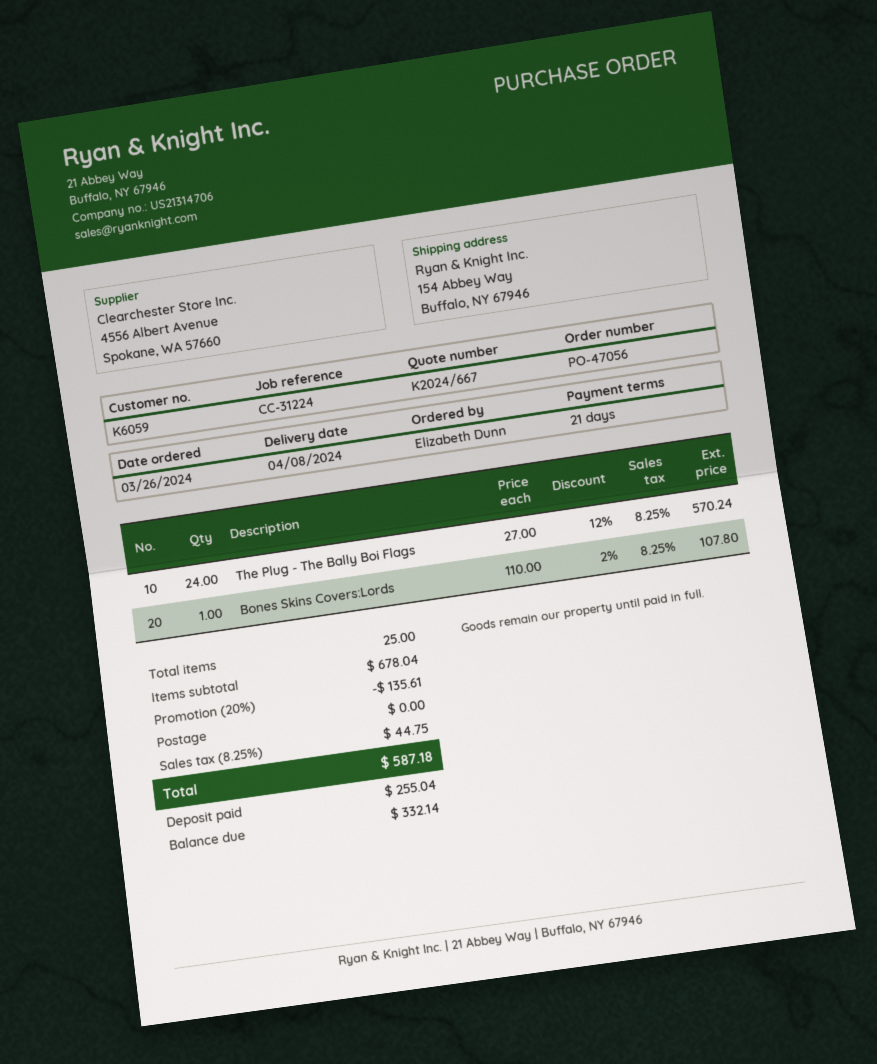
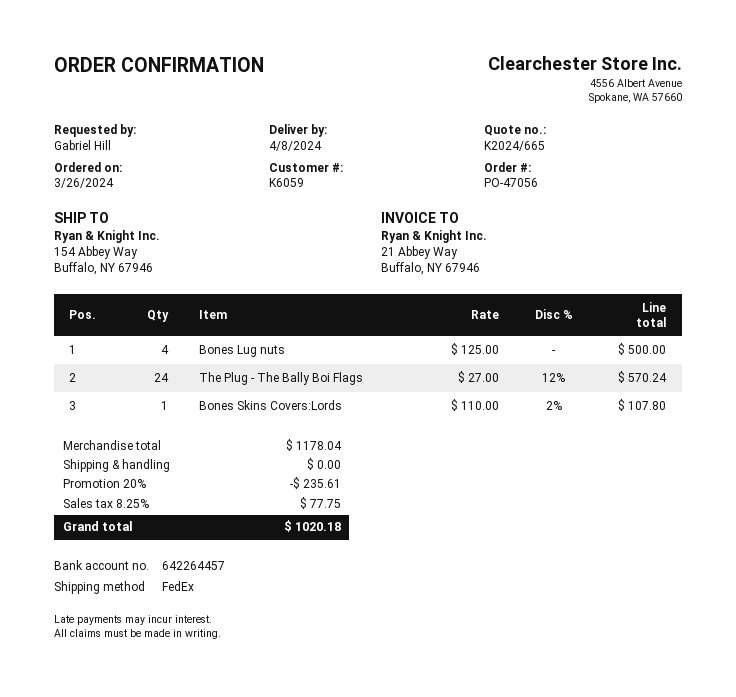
quote number: K2024/667 -> K2024/665
ordered by: Elizabeth Dunn -> Gabriel Hill
Bones Lug nuts: none -> 4 x 125.00 = 500.00
subtotal: 678.04 -> 1178.04
discount: 20% = 135.61 -> 20% = 235.61
tax: 8.25% = 44.75 -> 8.25% = 77.75
total: 587.18 -> 1020.18

